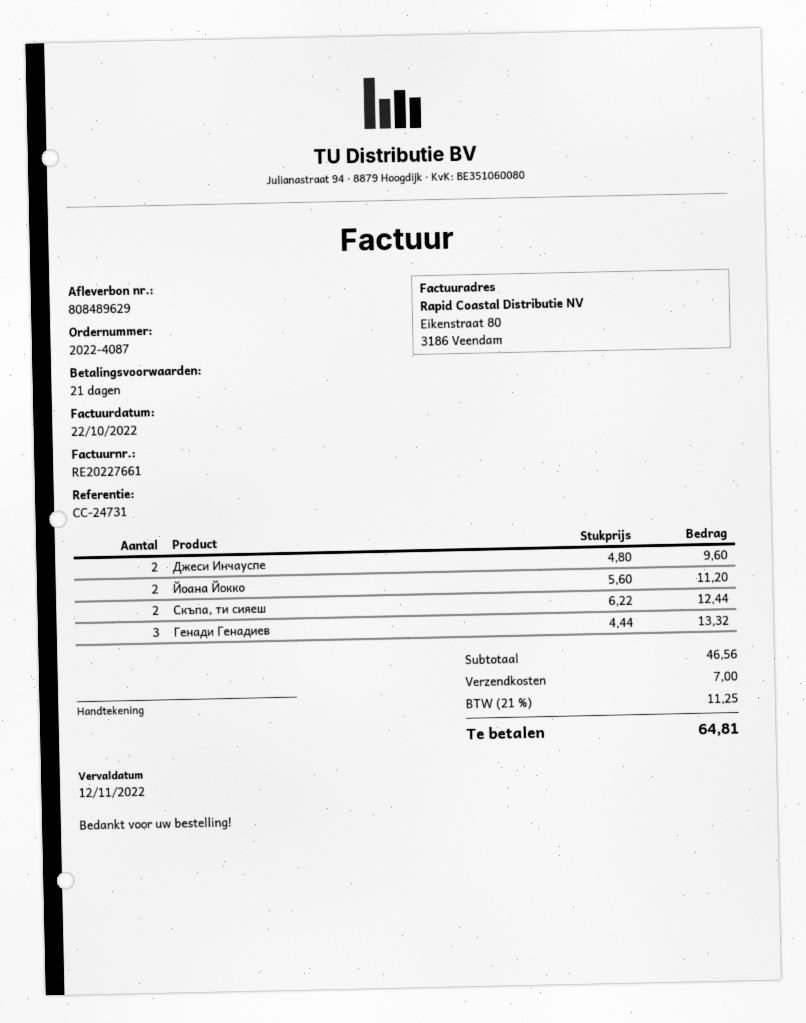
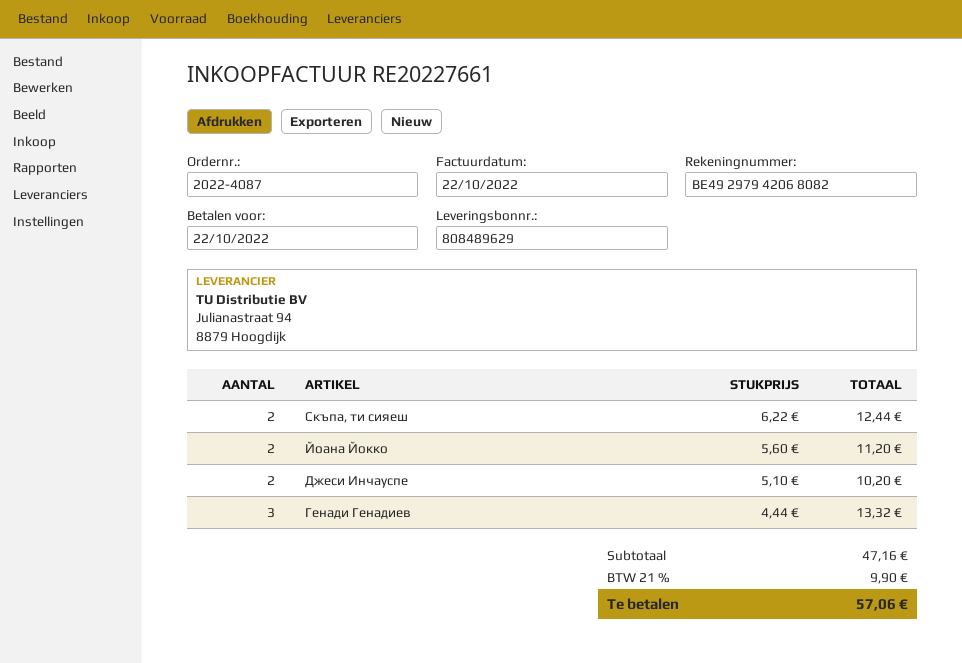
due date: 2022-11-12 -> 2022-10-22
Джеси Инчауспе: 2 x 4.80 = 9.60 -> 2 x 5.10 = 10.20
subtotal: 46.56 -> 47.16
shipping: 7.00 -> none
tax: 21% = 11.25 -> 21% = 9.90
total: 64.81 -> 57.06

